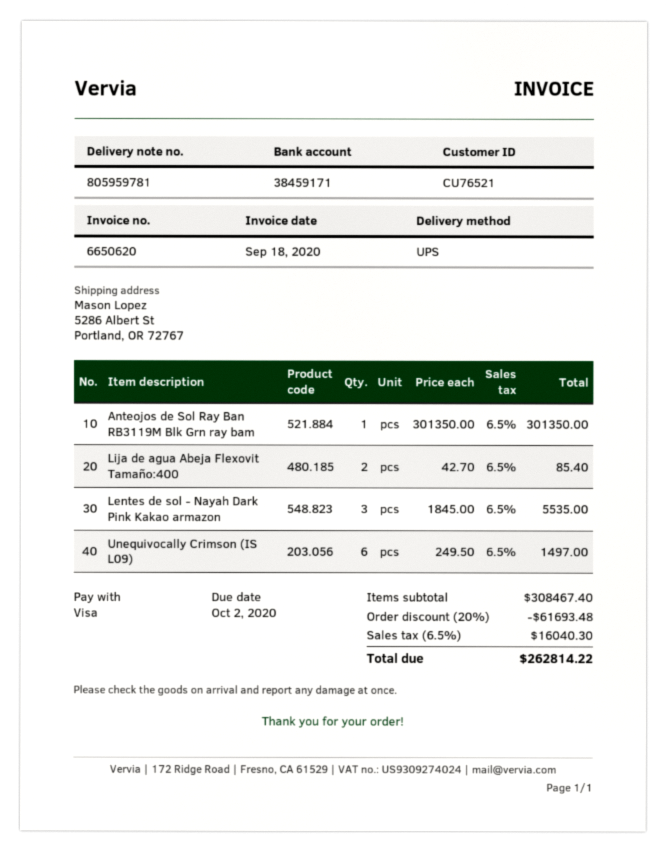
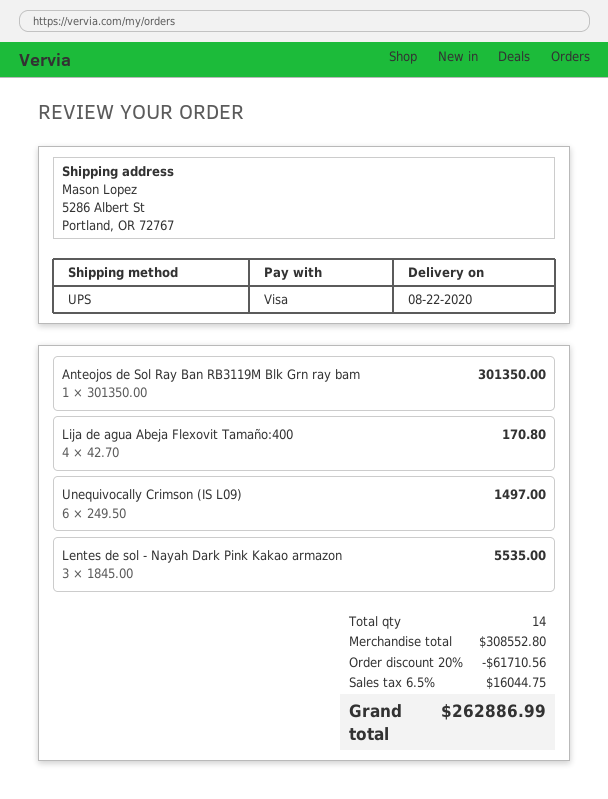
Lija de agua Abeja Flexovit Tamaño:400: 2 x 42.70 = 85.40 -> 4 x 42.70 = 170.80
subtotal: 308467.40 -> 308552.80
discount: 20% = 61693.48 -> 20% = 61710.56
tax: 6.5% = 16040.30 -> 6.5% = 16044.75
total: 262814.22 -> 262886.99

